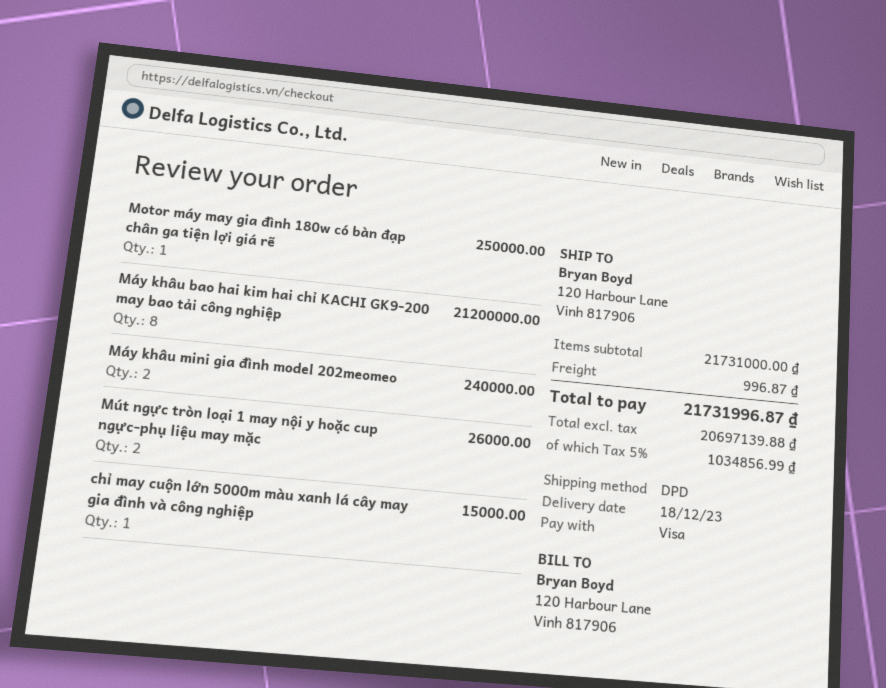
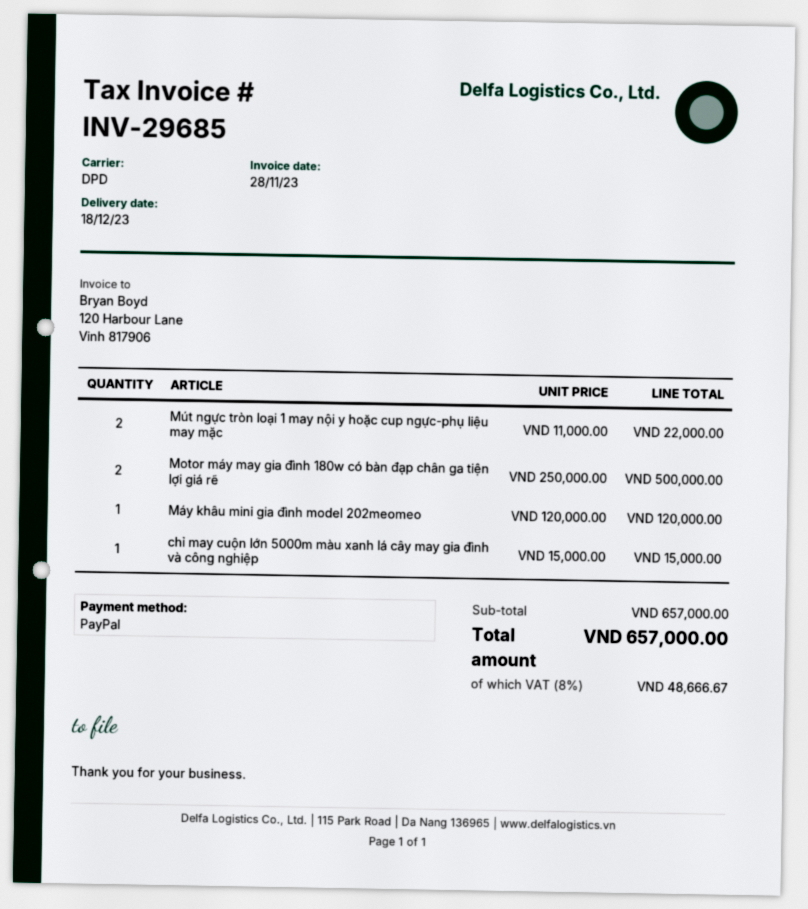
payment method: Visa -> PayPal
Motor máy may gia đình 180w có bàn đạp chân ga tiện lợi giá rẽ: 1 for 250000.00 -> 2 for 500000.00
Máy khâu bao hai kim hai chỉ KACHI GK9-200 may bao tải công nghiệp: 8 for 21200000.00 -> none
Máy khâu mini gia đình model 202meomeo: 2 for 240000.00 -> 1 for 120000.00
Mút ngực tròn loại 1 may nội y hoặc cup ngực-phụ liệu may mặc: 2 for 26000.00 -> 2 for 22000.00
subtotal: 21731000.00 -> 657000.00
shipping: 996.87 -> none
tax: 5% = 1034856.99 -> 8% = 48666.67
total: 21731996.87 -> 657000.00

